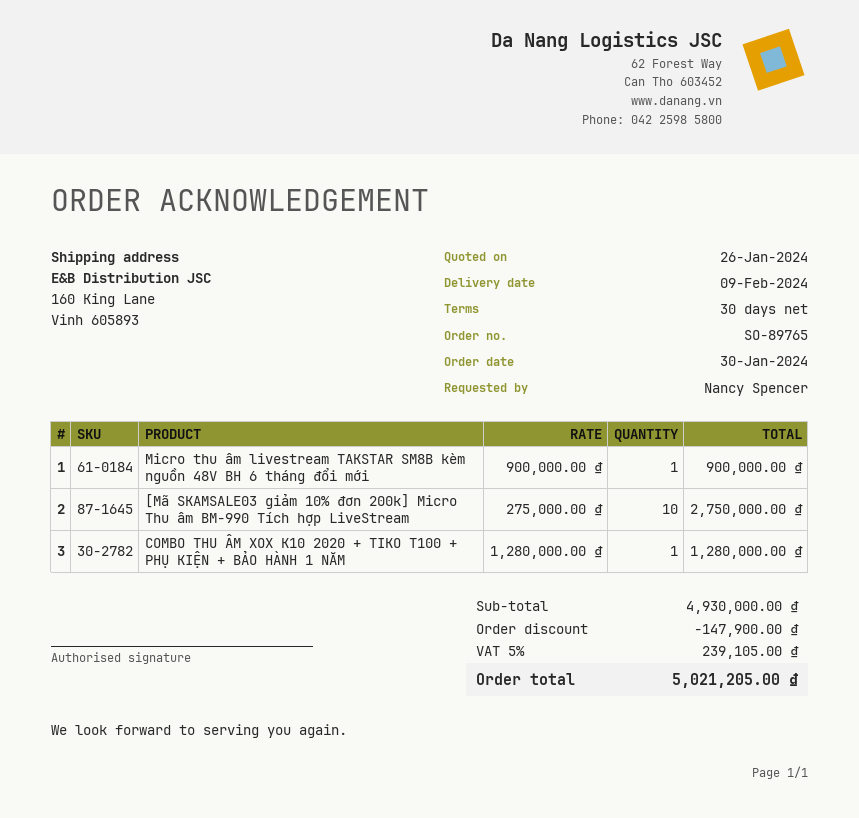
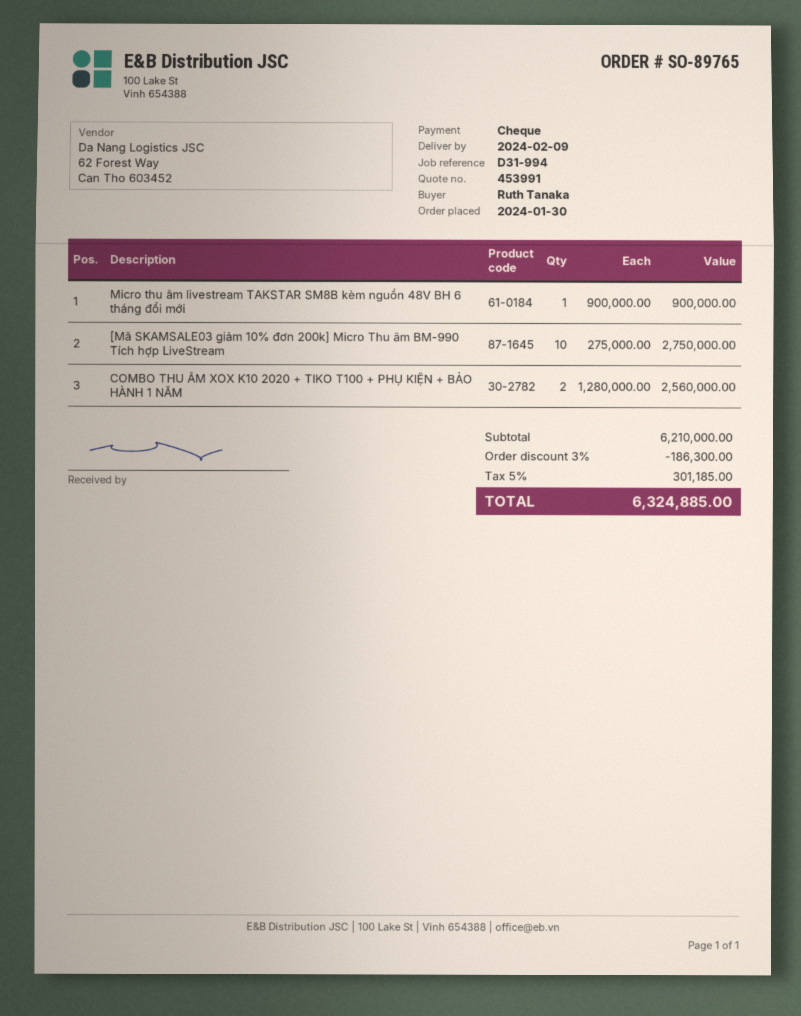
ordered by: Nancy Spencer -> Ruth Tanaka
COMBO THU ÂM XOX K10 2020 + TIKO T100 + PHỤ KIỆN + BẢO HÀNH 1 NĂM: 1 x 1280000.00 = 1280000.00 -> 2 x 1280000.00 = 2560000.00
subtotal: 4930000.00 -> 6210000.00
discount: 147900.00 -> 186300.00
tax: 5% = 239105.00 -> 5% = 301185.00
total: 5021205.00 -> 6324885.00

